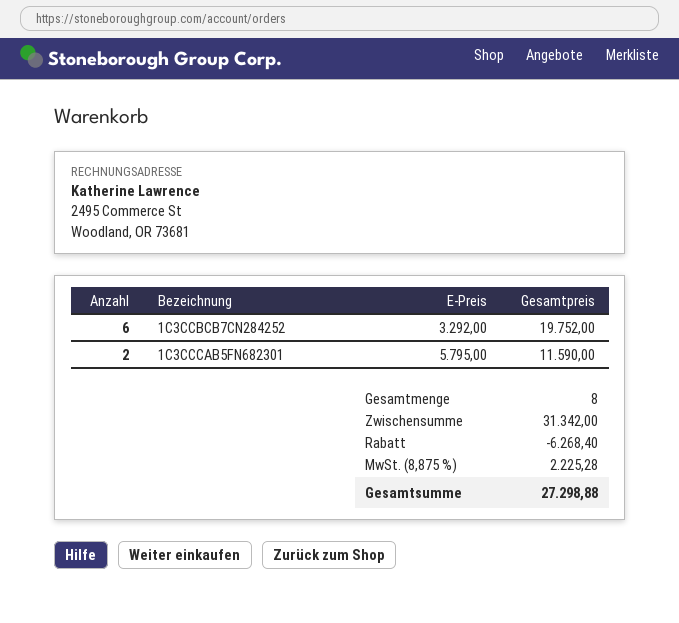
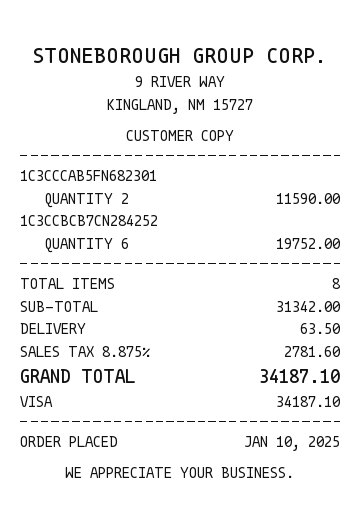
discount: 6268.40 -> none
shipping: none -> 63.50
tax: 8.875% = 2225.28 -> 8.875% = 2781.60
total: 27298.88 -> 34187.10

